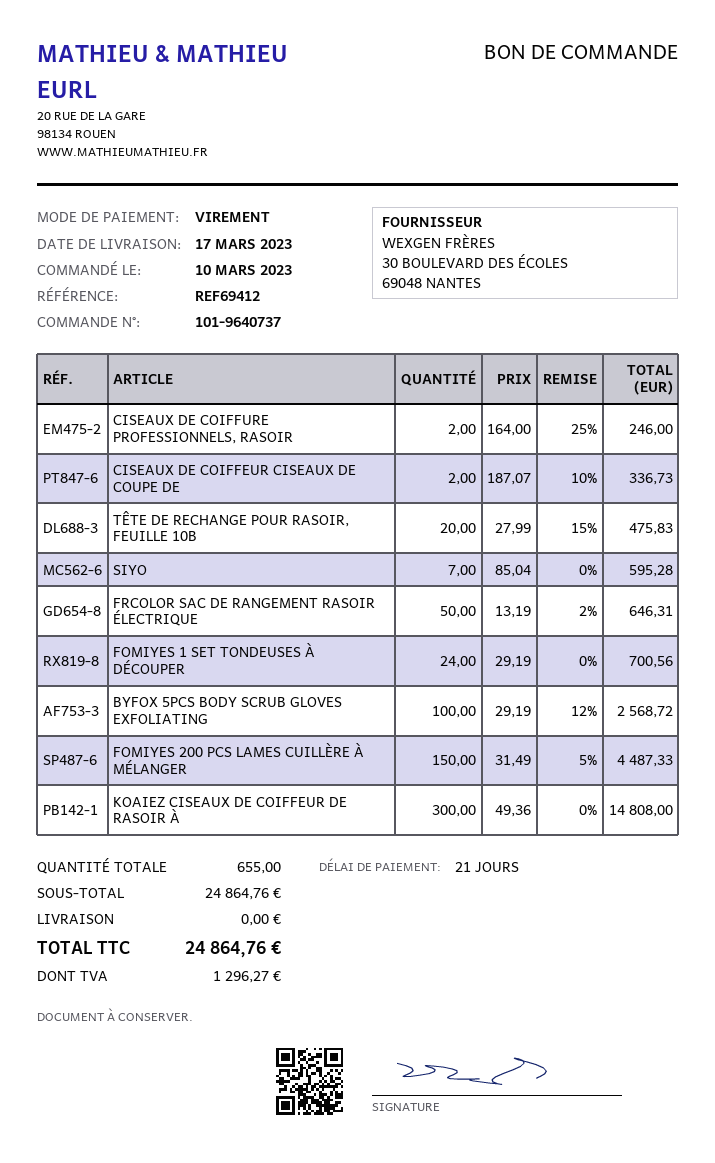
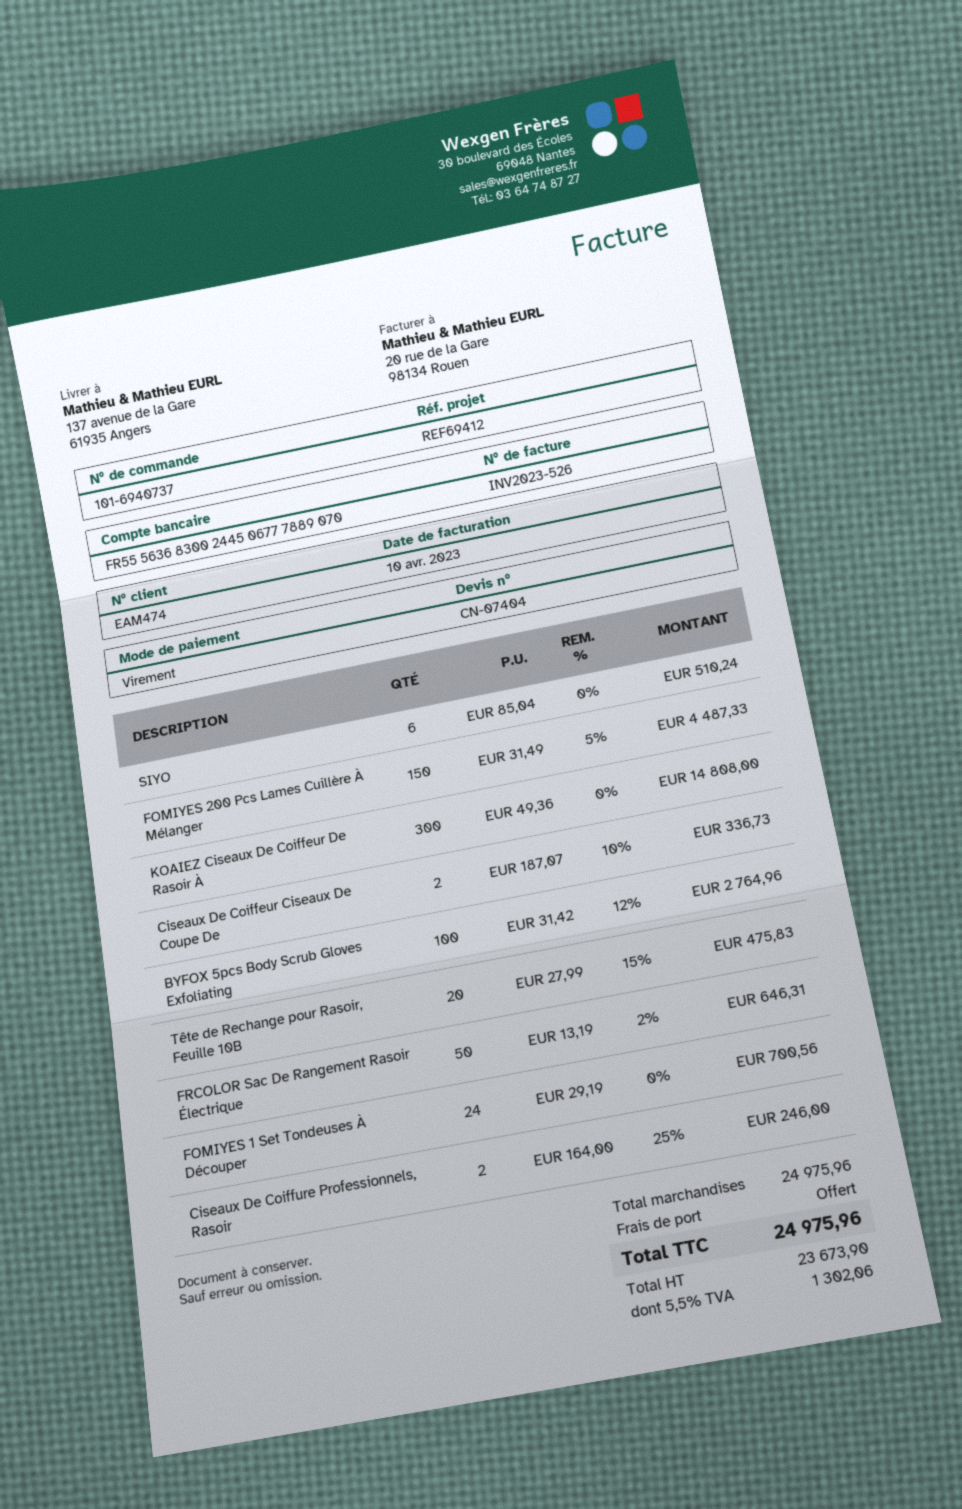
order number: 101-9640737 -> 101-6940737
SIYO: 7 x 85.04 = 595.28 -> 6 x 85.04 = 510.24
BYFOX 5PCS BODY SCRUB GLOVES EXFOLIATING: 100 x 29.19 - 12% = 2568.72 -> 100 x 31.42 - 12% = 2764.96
subtotal: 24864.76 -> 24975.96
tax: 1296.27 -> 1302.06
total: 24864.76 -> 24975.96

